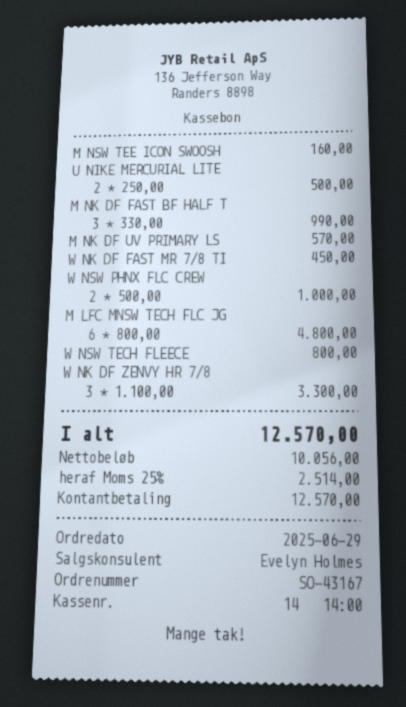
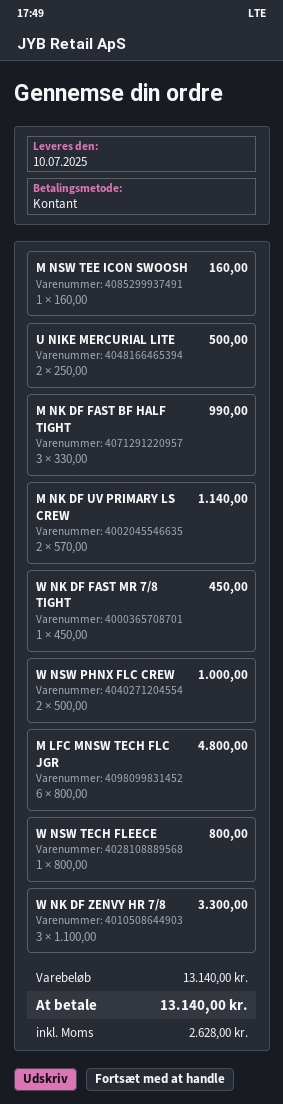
M NK DF UV PRIMARY LS: 1 x 570.00 = 570.00 -> 2 x 570.00 = 1140.00
tax: 2514.00 -> 2628.00
total: 12570.00 -> 13140.00

